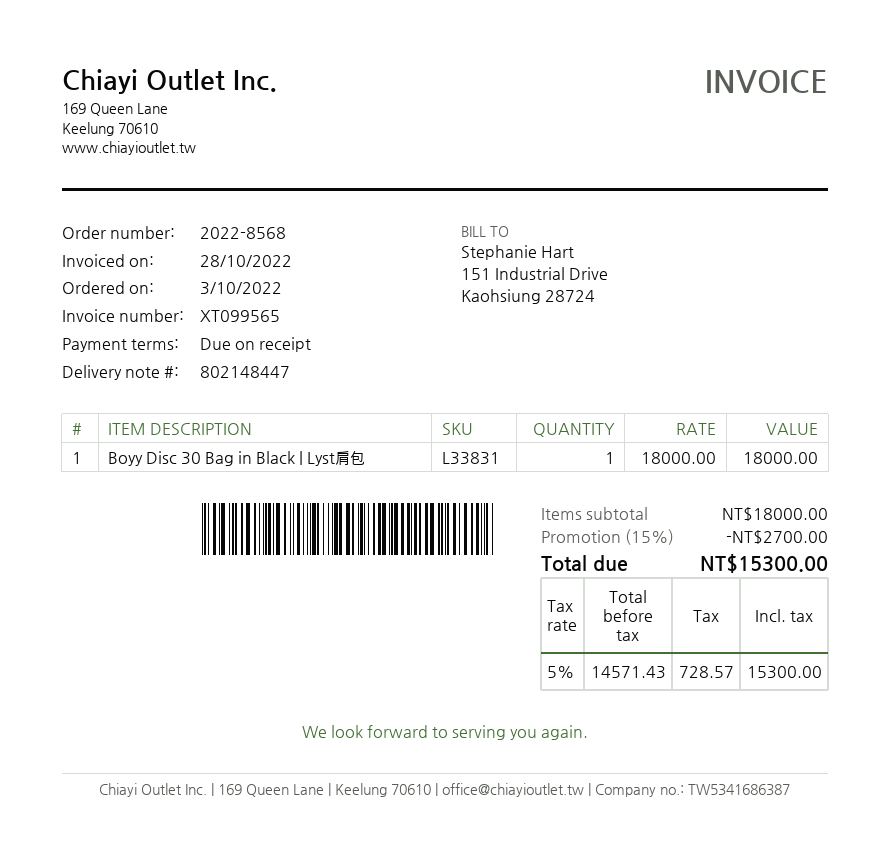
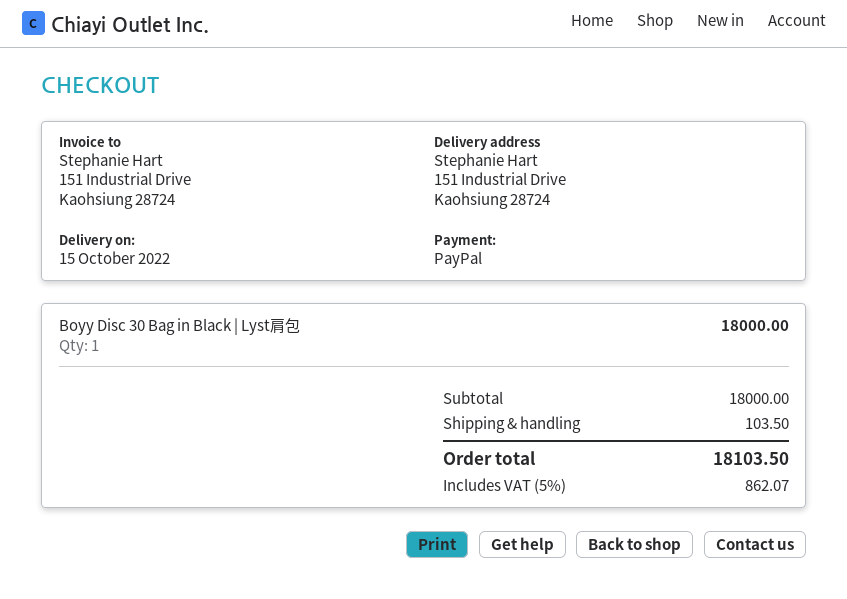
discount: 15% = 2700.00 -> none
shipping: none -> 103.50
tax: 5% = 728.57 -> 5% = 862.07
total: 15300.00 -> 18103.50

